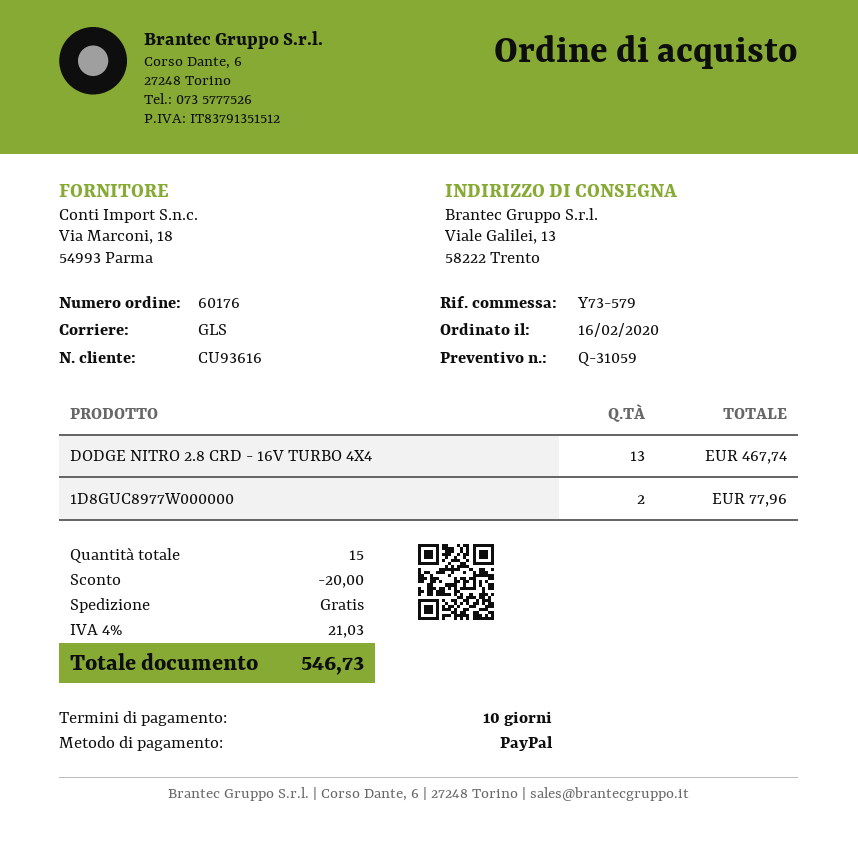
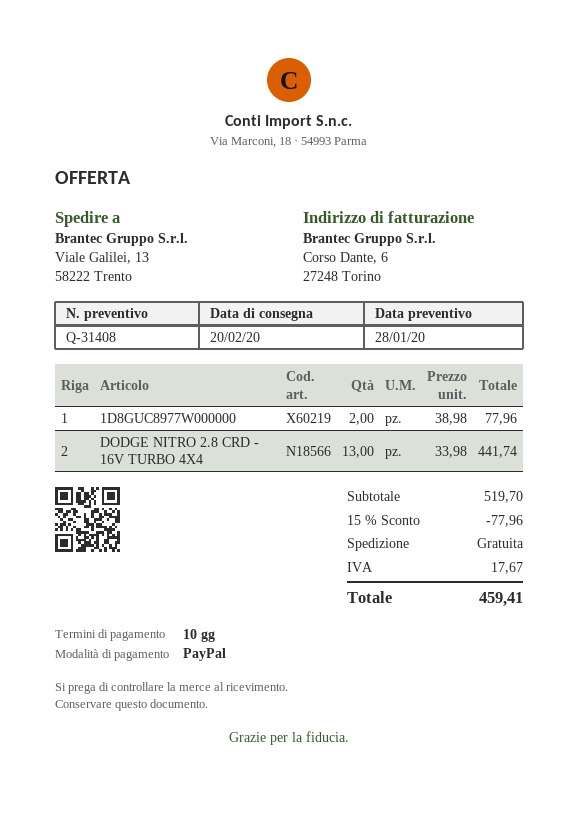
quote number: Q-31059 -> Q-31408
DODGE NITRO 2.8 CRD - 16V TURBO 4X4: 13 for 467.74 -> 13 for 441.74
discount: 20.00 -> 77.96
tax: 21.03 -> 17.67
total: 546.73 -> 459.41

